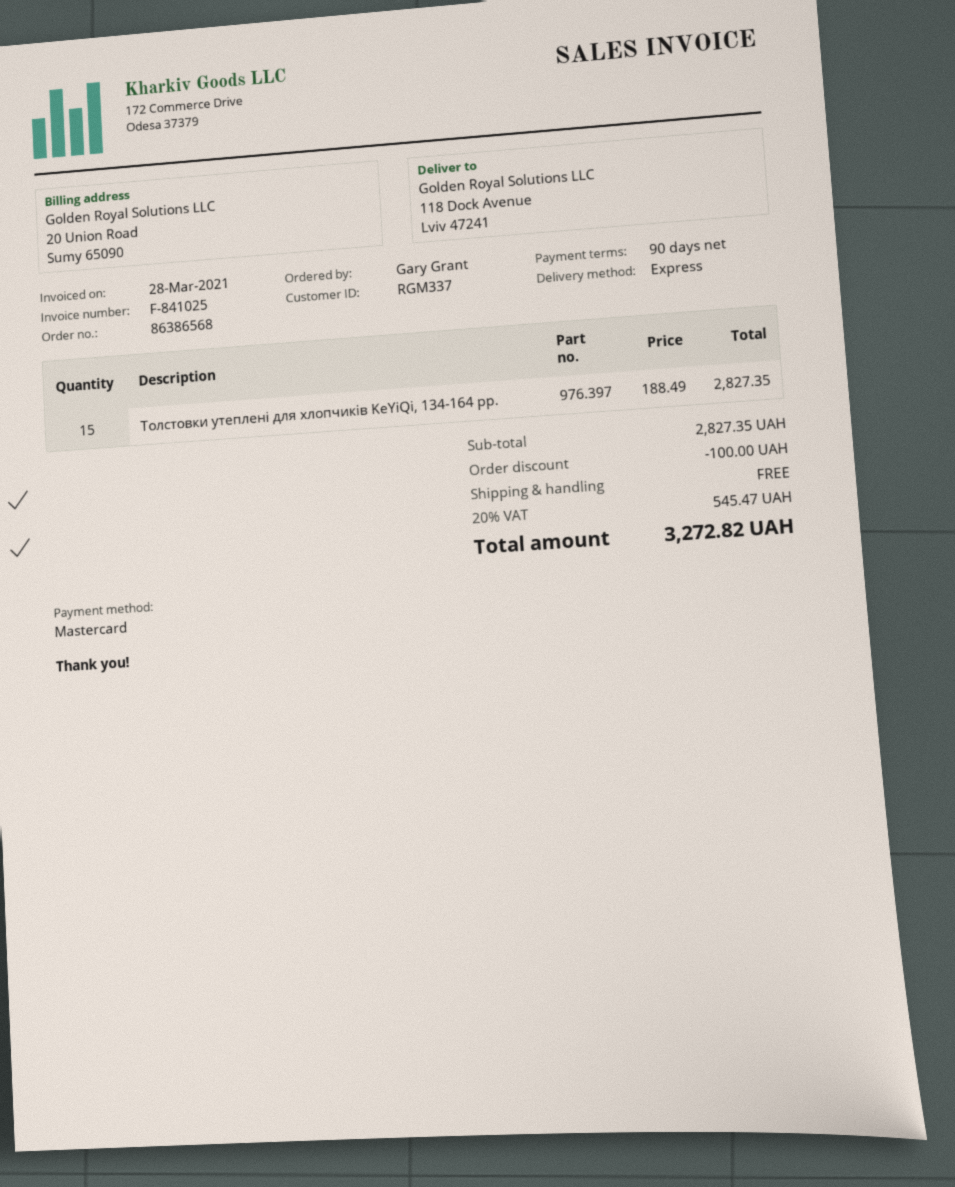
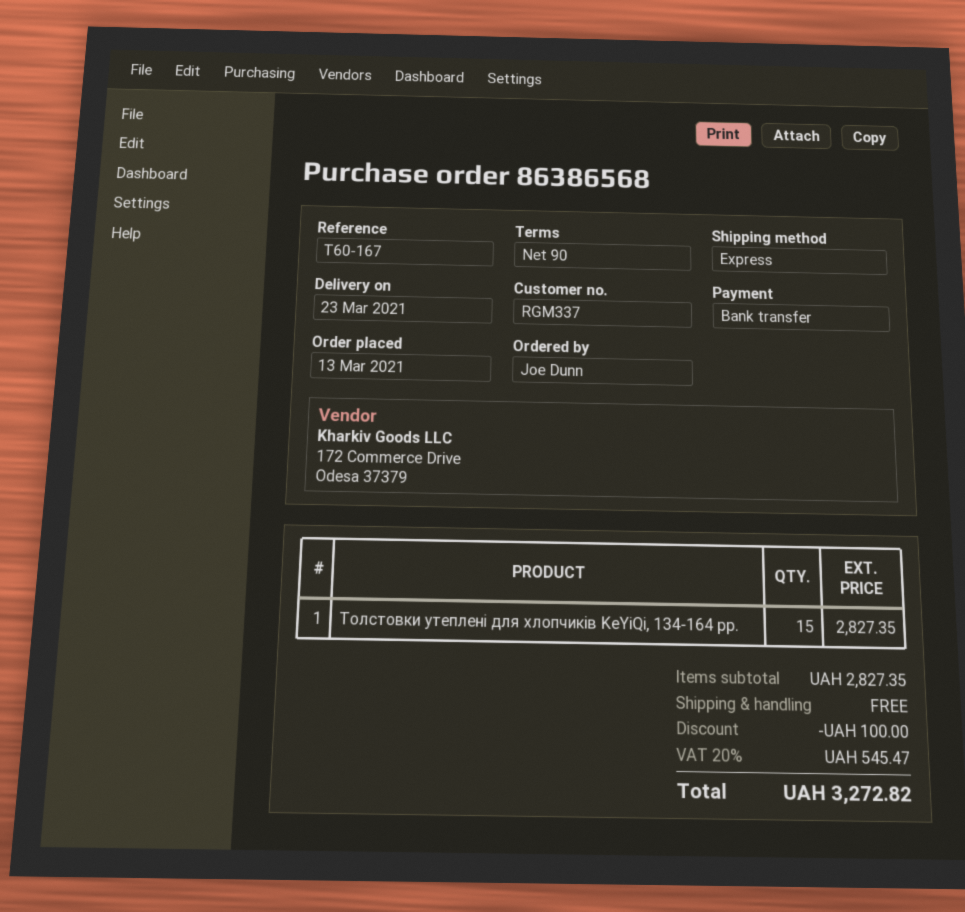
ordered by: Gary Grant -> Joe Dunn
payment method: Mastercard -> bank transfer

